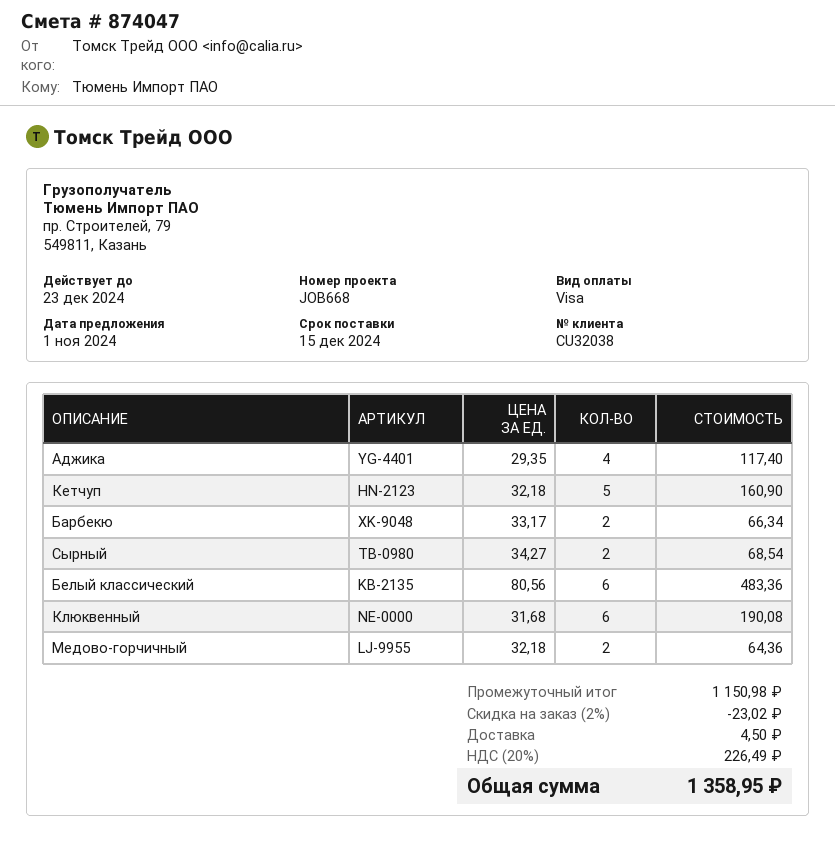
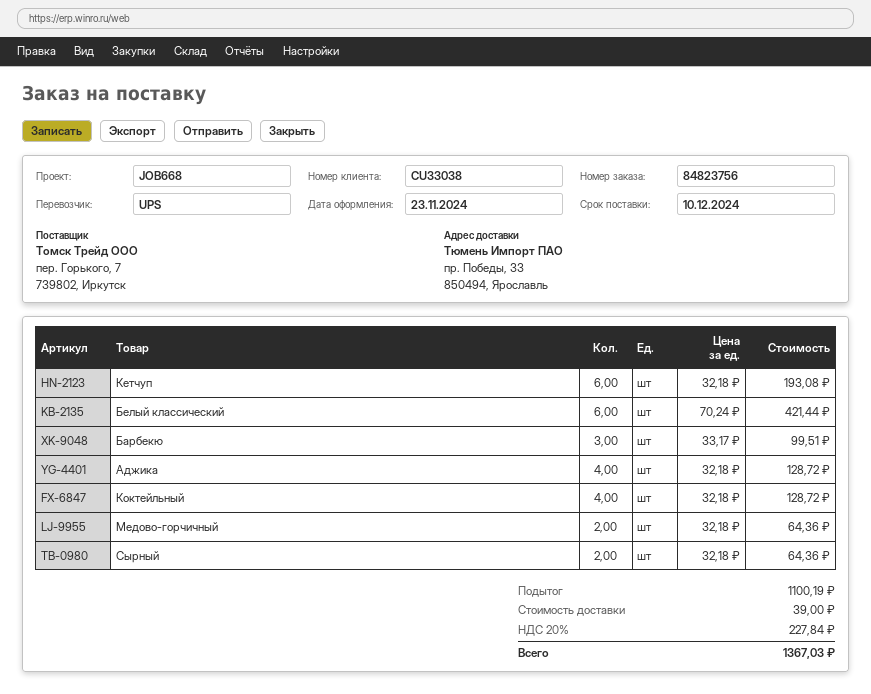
delivery date: 2024-12-15 -> 2024-12-10
customer number: CU32038 -> CU33038
ship to: пр. Строителей, 79, 549811, Казань -> пр. Победы, 33, 850494, Ярославль
Аджика: 4 x 29.35 = 117.40 -> 4 x 32.18 = 128.72
Кетчуп: 5 x 32.18 = 160.90 -> 6 x 32.18 = 193.08
Барбекю: 2 x 33.17 = 66.34 -> 3 x 33.17 = 99.51
Сырный: 2 x 34.27 = 68.54 -> 2 x 32.18 = 64.36
Белый классический: 6 x 80.56 = 483.36 -> 6 x 70.24 = 421.44
Клюквенный: 6 x 31.68 = 190.08 -> none
Коктейльный: none -> 4 x 32.18 = 128.72
subtotal: 1150.98 -> 1100.19
discount: 2% = 23.02 -> none
shipping: 4.50 -> 39.00
tax: 20% = 226.49 -> 20% = 227.84
total: 1358.95 -> 1367.03

